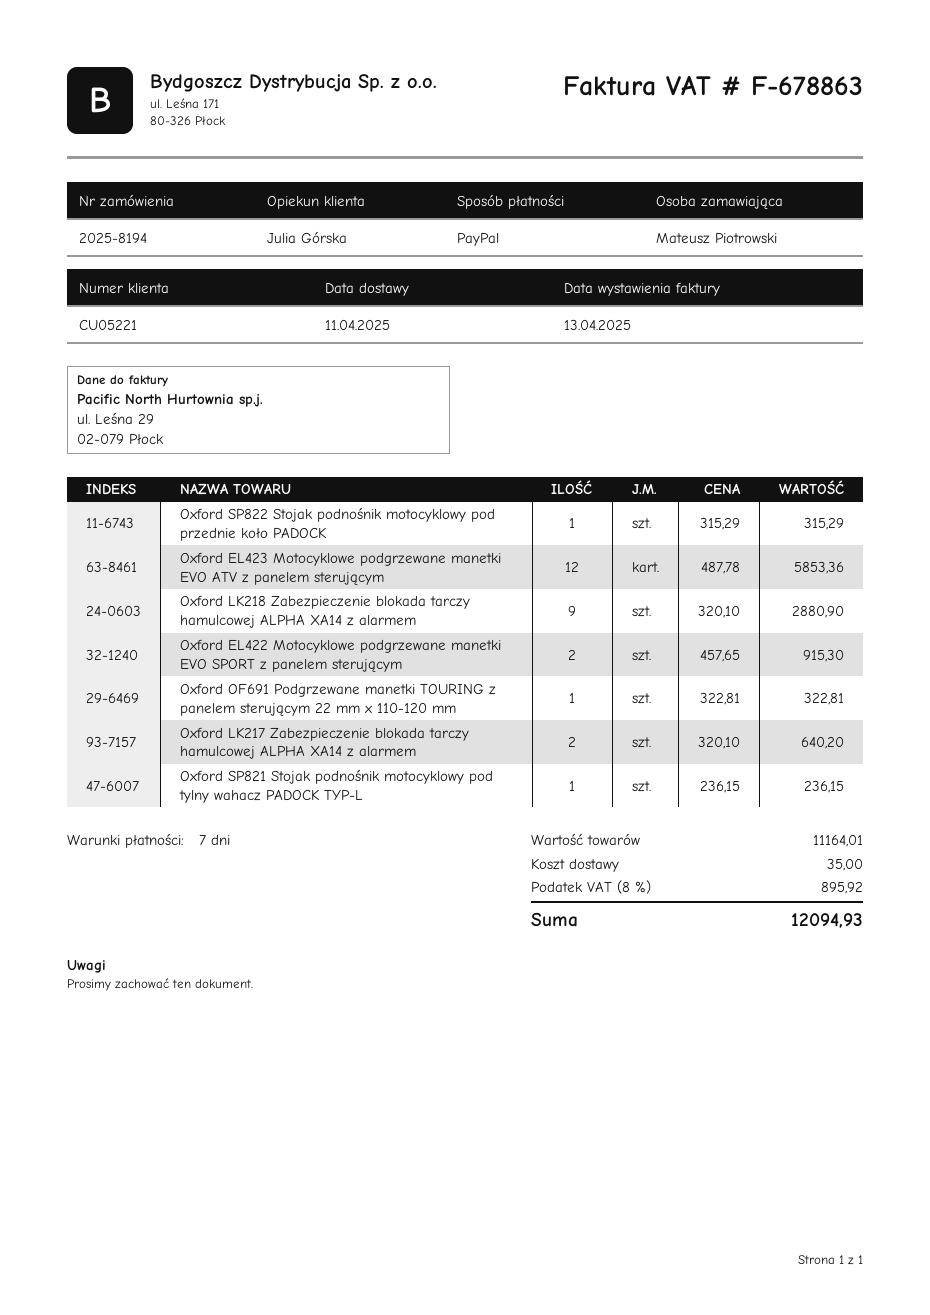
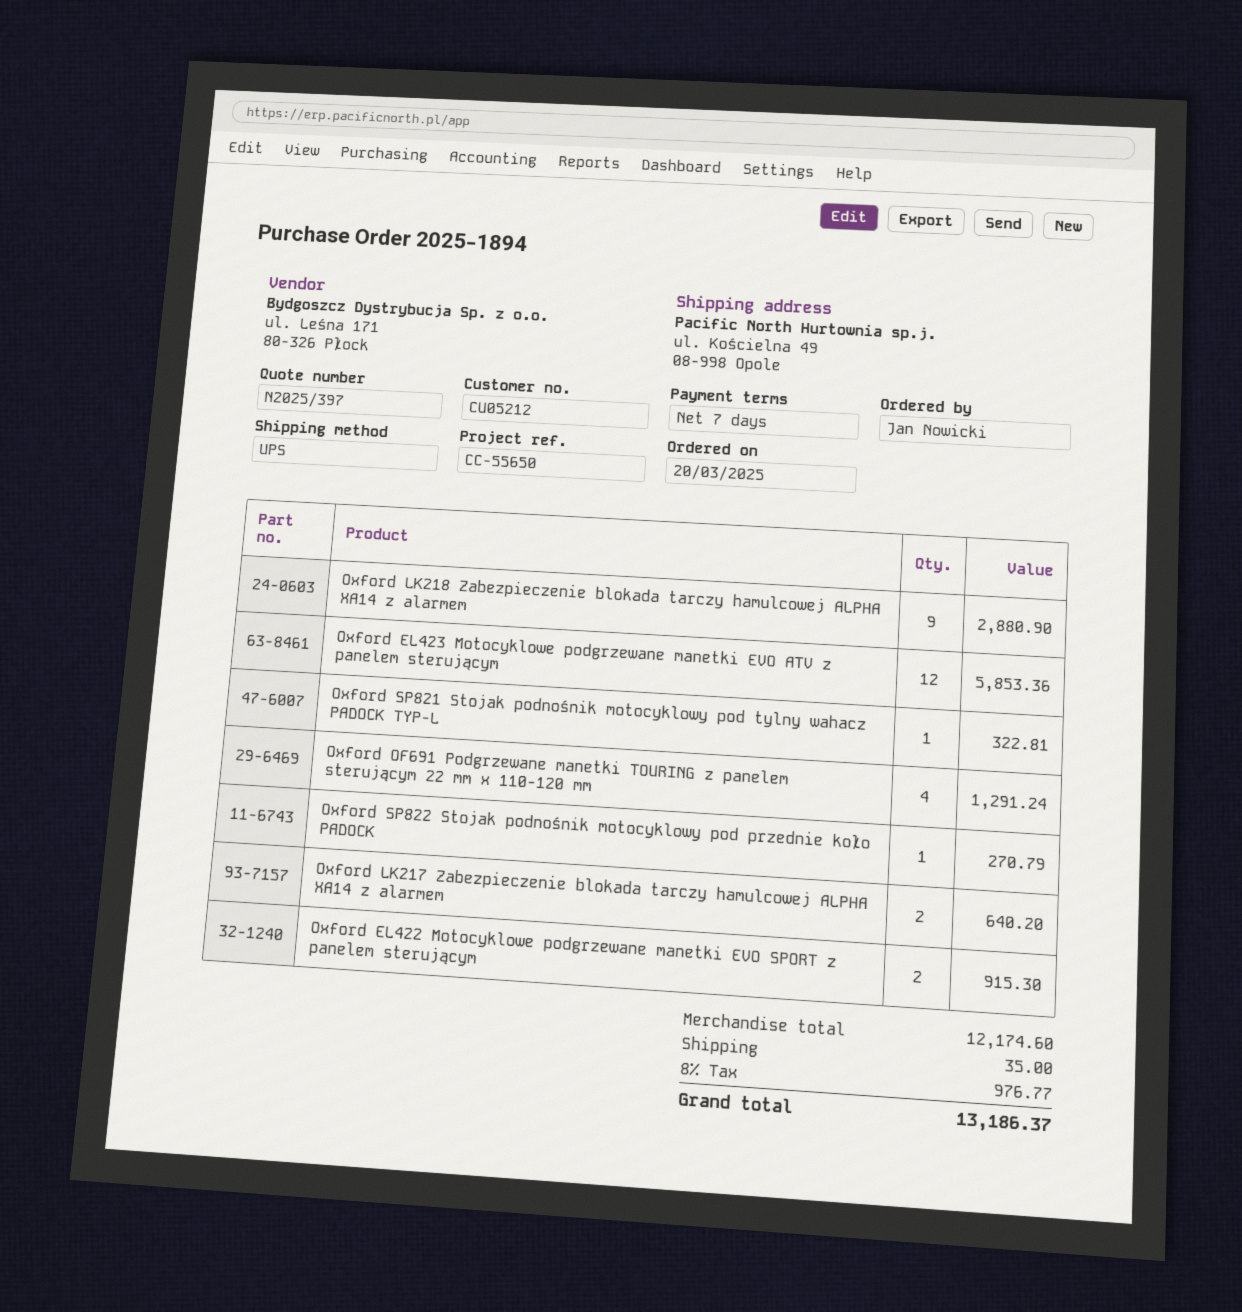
order number: 2025-8194 -> 2025-1894
customer number: CU05221 -> CU05212
ordered by: Mateusz Piotrowski -> Jan Nowicki
Oxford SP822 Stojak podnośnik motocyklowy pod przednie koło PADOCK: 1 for 315.29 -> 1 for 270.79
Oxford OF691 Podgrzewane manetki TOURING z panelem sterującym 22 mm x 110-120 mm: 1 for 322.81 -> 4 for 1291.24
Oxford SP821 Stojak podnośnik motocyklowy pod tylny wahacz PADOCK TYP-L: 1 for 236.15 -> 1 for 322.81
subtotal: 11164.01 -> 12174.60
tax: 8% = 895.92 -> 8% = 976.77
total: 12094.93 -> 13186.37

